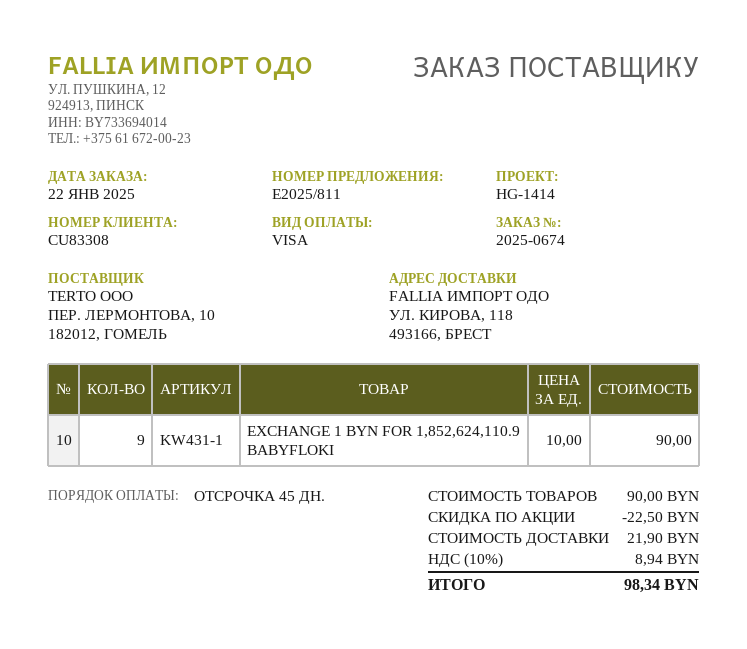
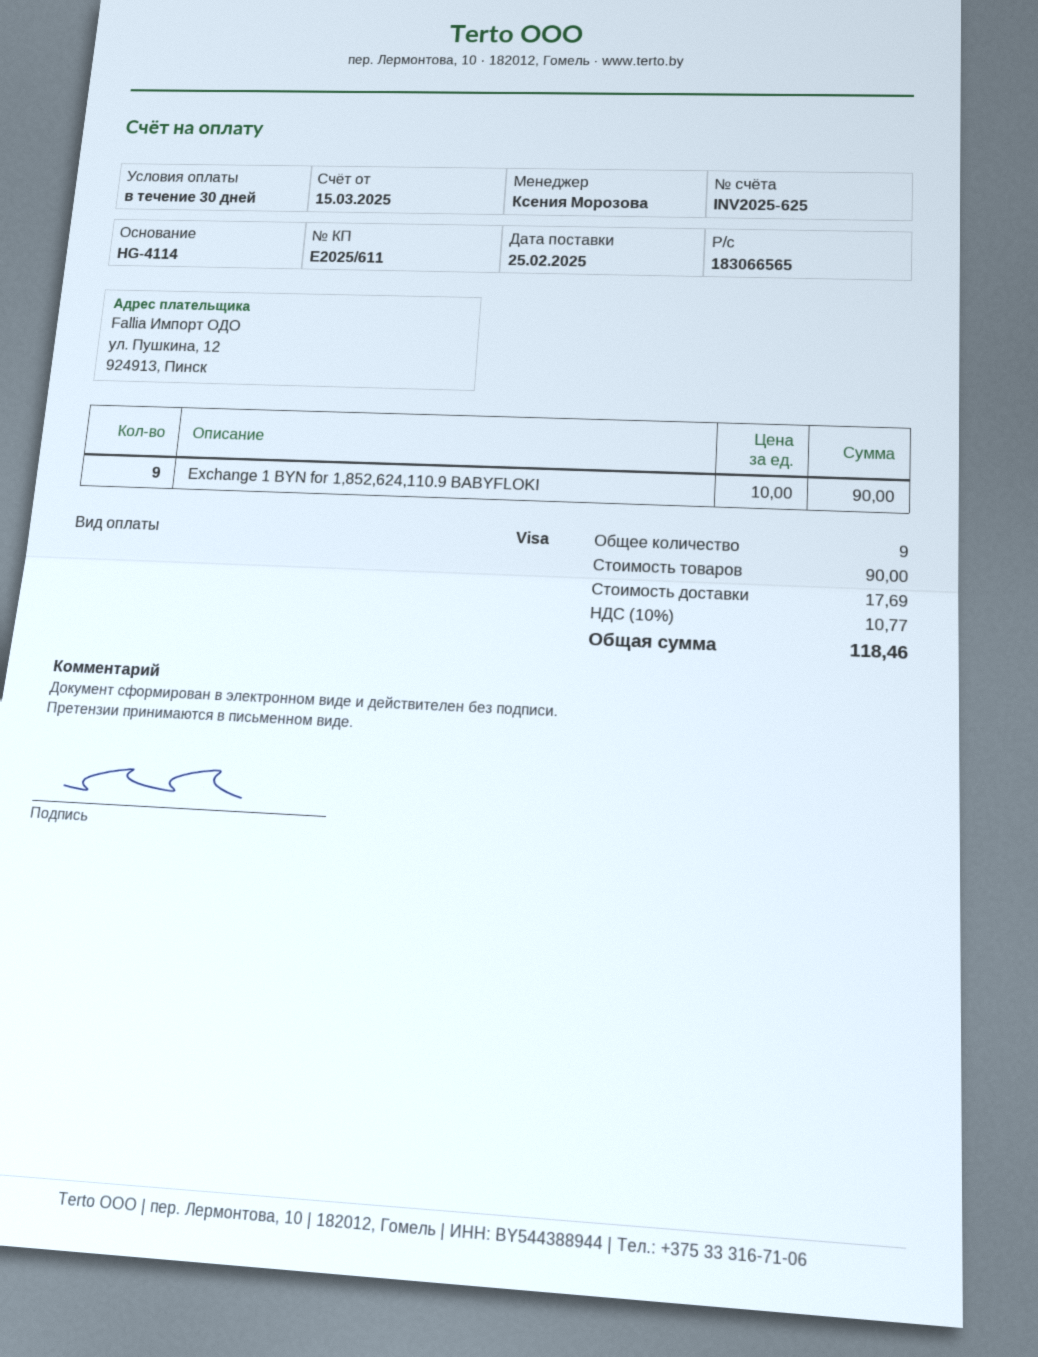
quote number: E2025/811 -> E2025/611
payment terms: 45 days -> 30 days
reference: HG-1414 -> HG-4114
discount: 22.50 -> none
shipping: 21.90 -> 17.69
tax: 10% = 8.94 -> 10% = 10.77
total: 98.34 -> 118.46

